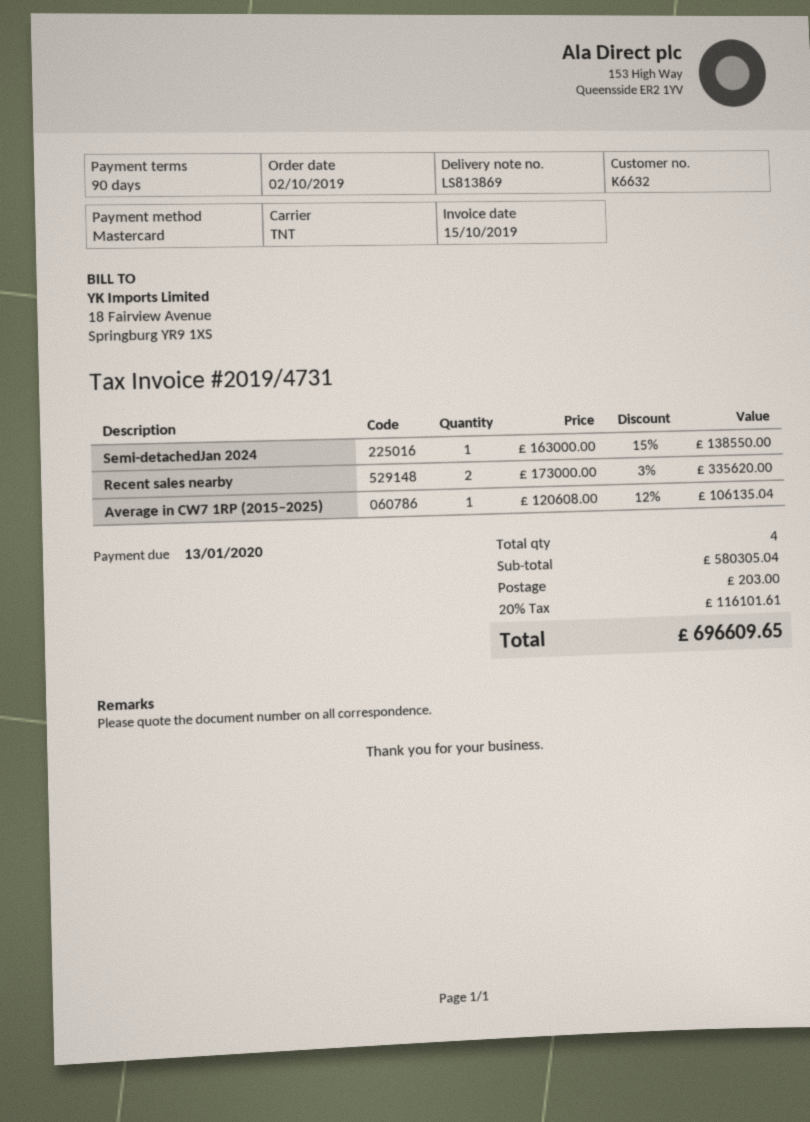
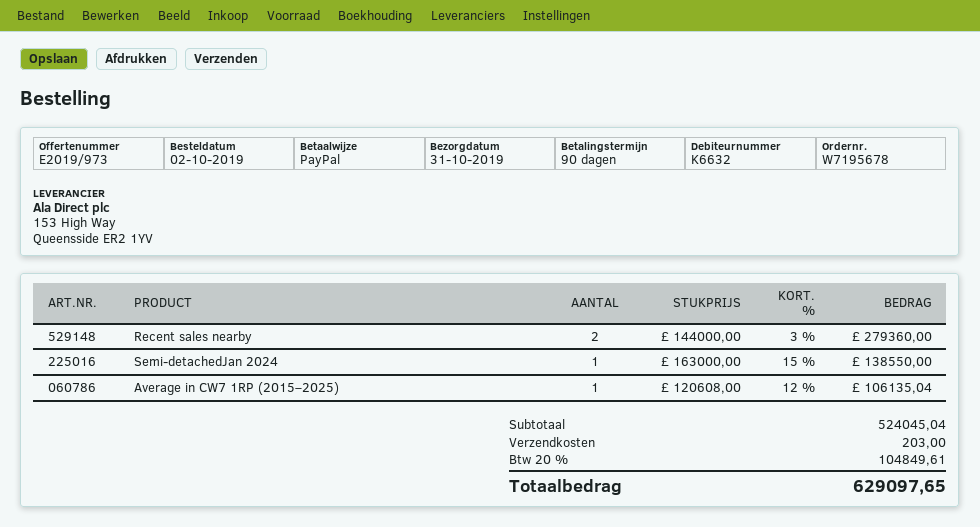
payment method: Mastercard -> PayPal
Recent sales nearby: 2 x 173000.00 - 3% = 335620.00 -> 2 x 144000.00 - 3% = 279360.00
subtotal: 580305.04 -> 524045.04
tax: 20% = 116101.61 -> 20% = 104849.61
total: 696609.65 -> 629097.65

